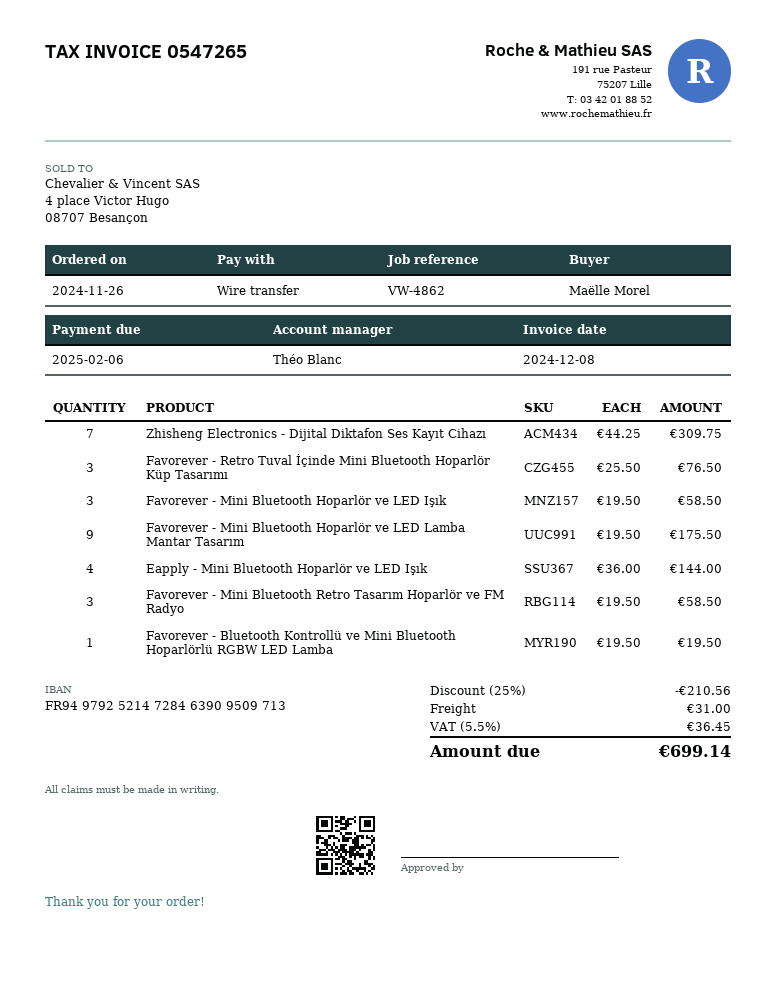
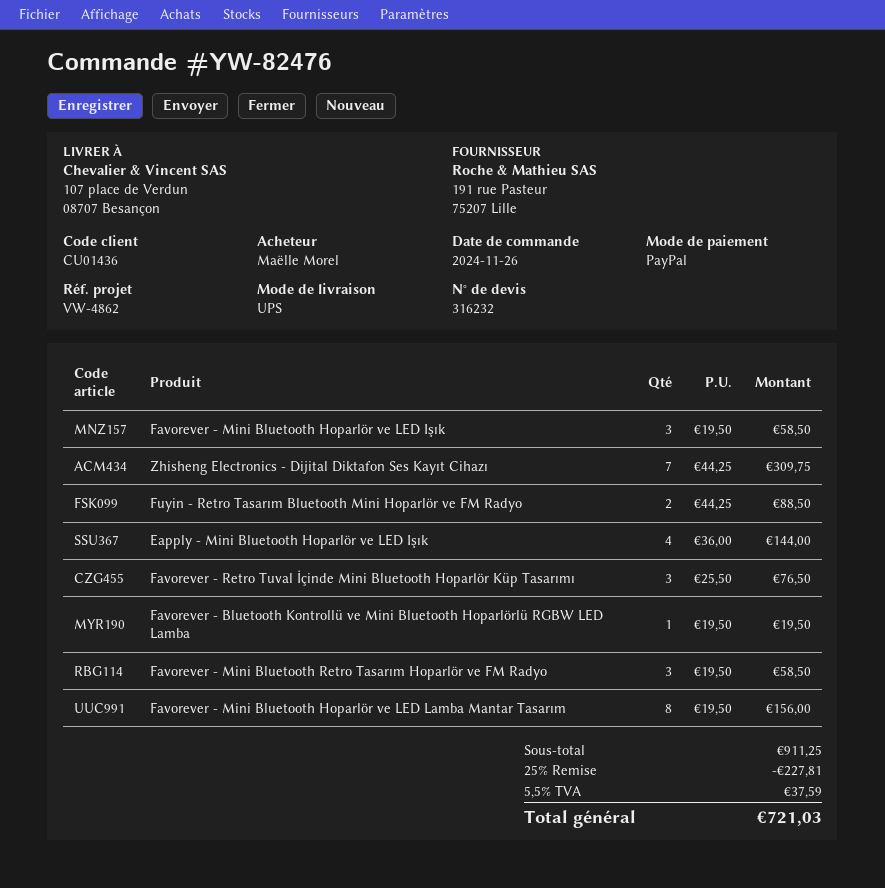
payment method: bank transfer -> PayPal
Favorever - Mini Bluetooth Hoparlör ve LED Lamba Mantar Tasarım: 9 x 19.50 = 175.50 -> 8 x 19.50 = 156.00
Fuyin - Retro Tasarım Bluetooth Mini Hoparlör ve FM Radyo: none -> 2 x 44.25 = 88.50
discount: 25% = 210.56 -> 25% = 227.81
shipping: 31.00 -> none
tax: 5.5% = 36.45 -> 5.5% = 37.59
total: 699.14 -> 721.03

